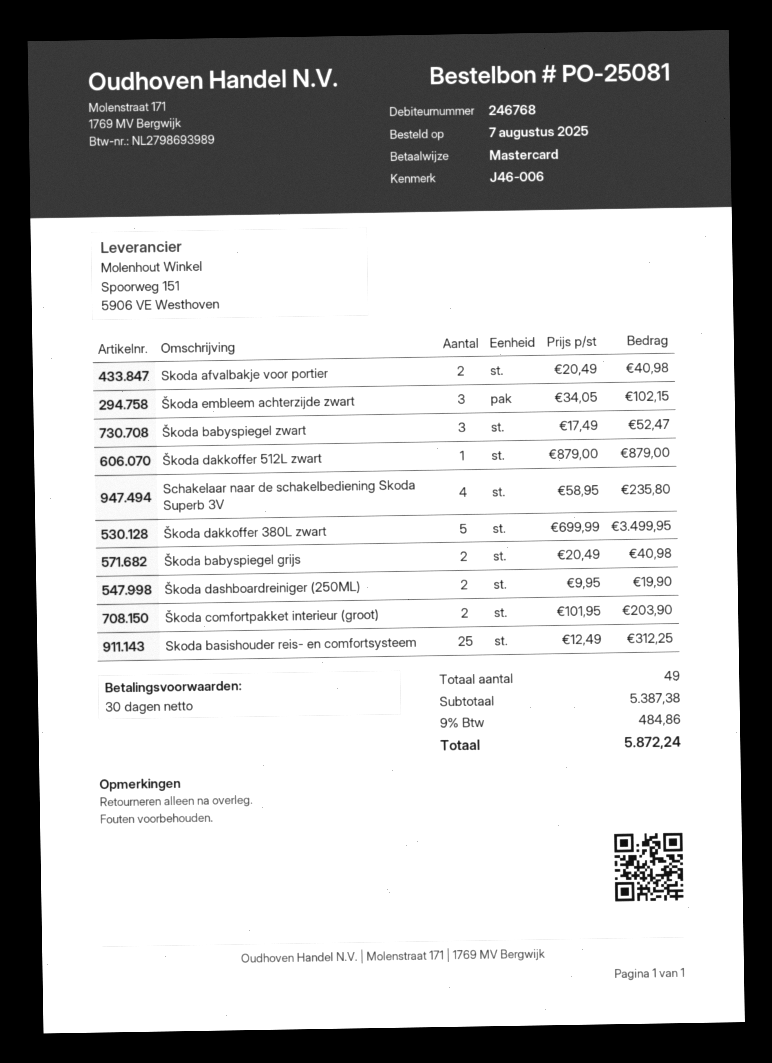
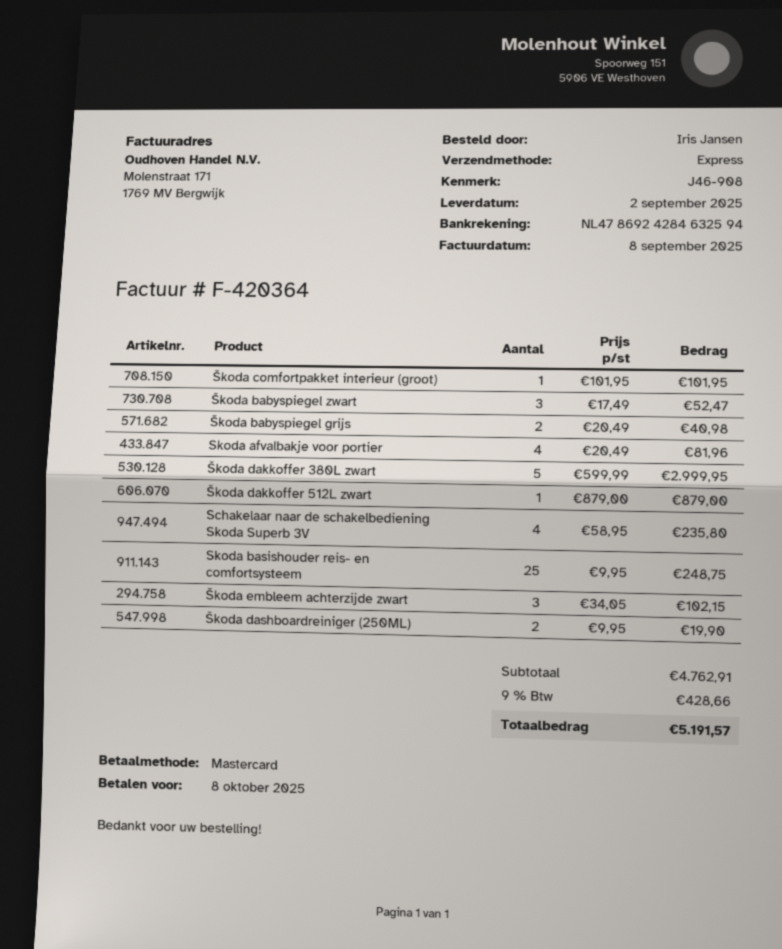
reference: J46-006 -> J46-908
Skoda afvalbakje voor portier: 2 x 20.49 = 40.98 -> 4 x 20.49 = 81.96
Škoda dakkoffer 380L zwart: 5 x 699.99 = 3499.95 -> 5 x 599.99 = 2999.95
Škoda comfortpakket interieur (groot): 2 x 101.95 = 203.90 -> 1 x 101.95 = 101.95
Skoda basishouder reis- en comfortsysteem: 25 x 12.49 = 312.25 -> 25 x 9.95 = 248.75
subtotal: 5387.38 -> 4762.91
tax: 9% = 484.86 -> 9% = 428.66
total: 5872.24 -> 5191.57

